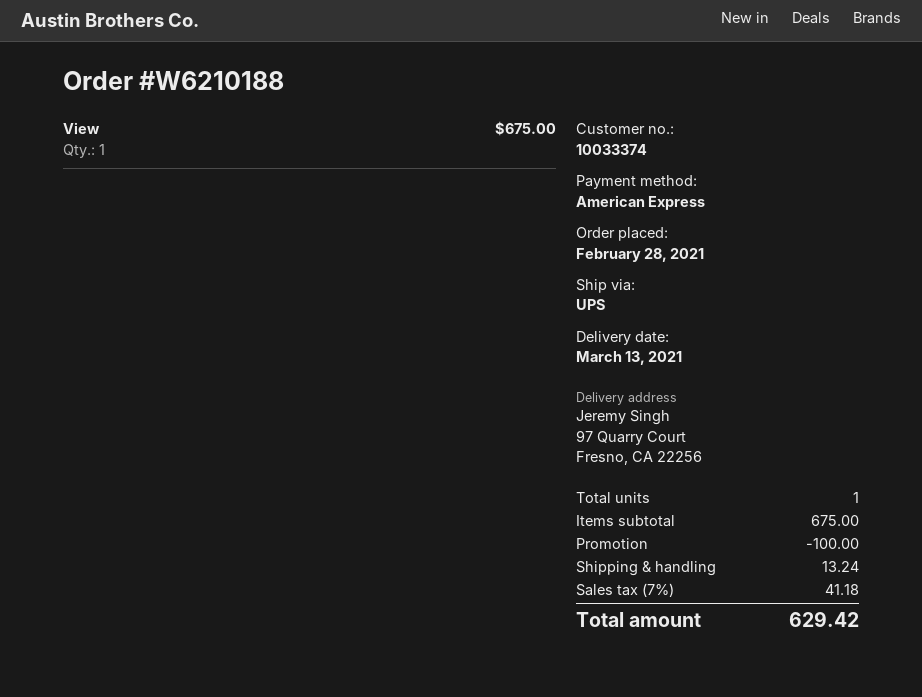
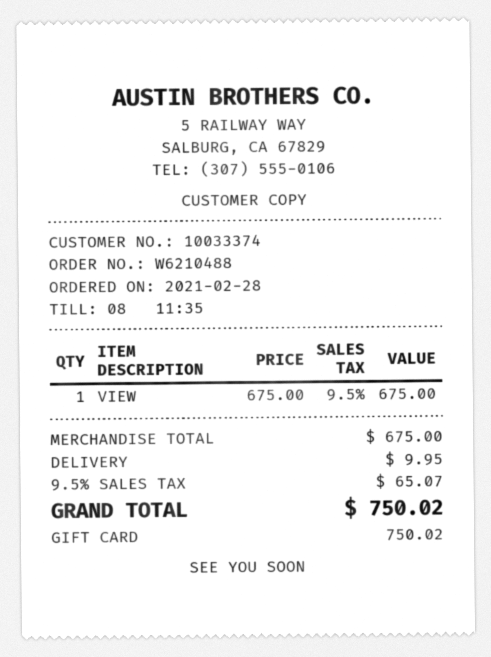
order number: W6210188 -> W6210488
payment method: American Express -> gift card
discount: 100.00 -> none
shipping: 13.24 -> 9.95
tax: 7% = 41.18 -> 9.5% = 65.07
total: 629.42 -> 750.02

